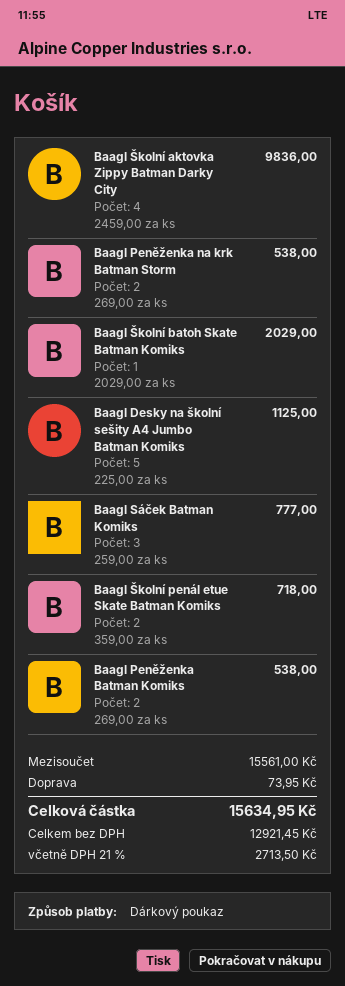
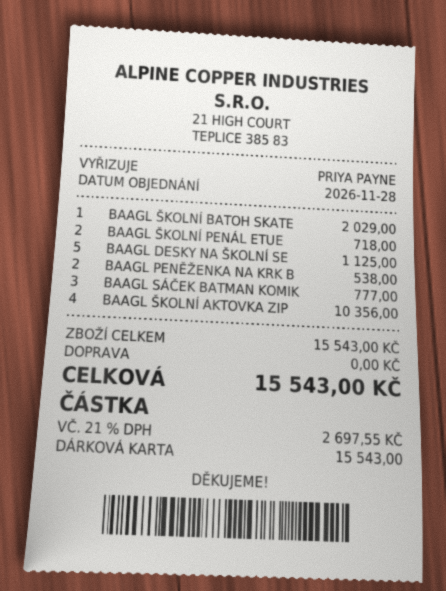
Baagl Školní aktovka Zippy Batman Darky City: 4 for 9836.00 -> 4 for 10356.00
Baagl Peněženka Batman Komiks: 2 for 538.00 -> none
subtotal: 15561.00 -> 15543.00
shipping: 73.95 -> 0.00
tax: 21% = 2713.50 -> 21% = 2697.55
total: 15634.95 -> 15543.00

